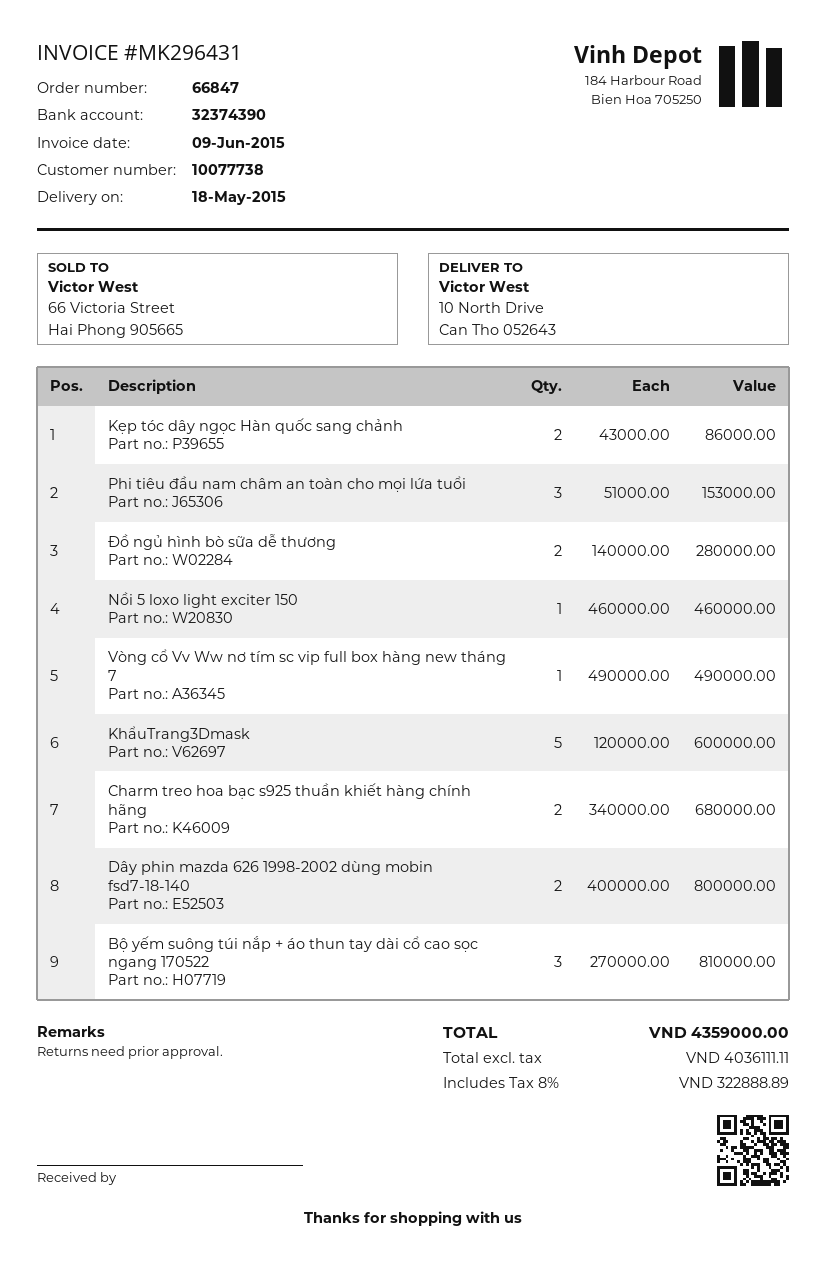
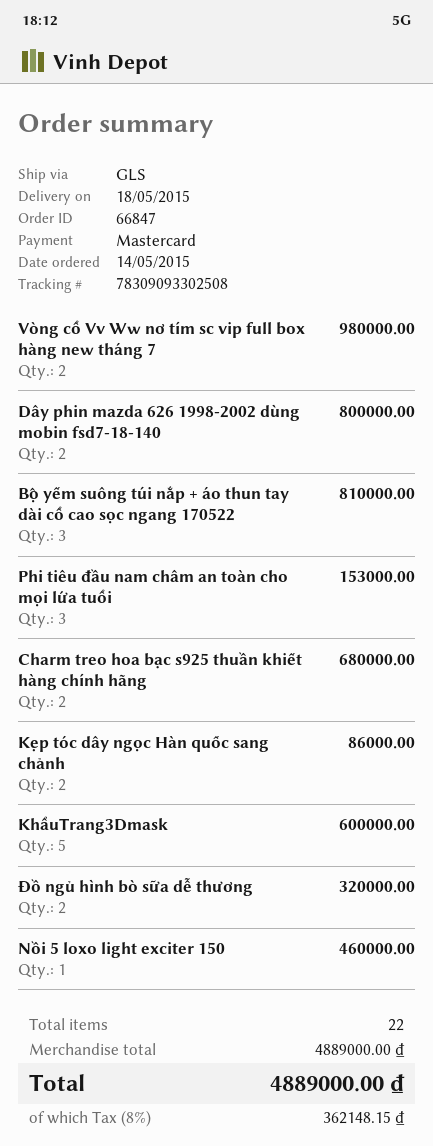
Đồ ngủ hình bò sữa dễ thương: 2 for 280000.00 -> 2 for 320000.00
Vòng cổ Vv Ww nơ tím sc vip full box hàng new tháng 7: 1 for 490000.00 -> 2 for 980000.00
tax: 8% = 322888.89 -> 8% = 362148.15
total: 4359000.00 -> 4889000.00

